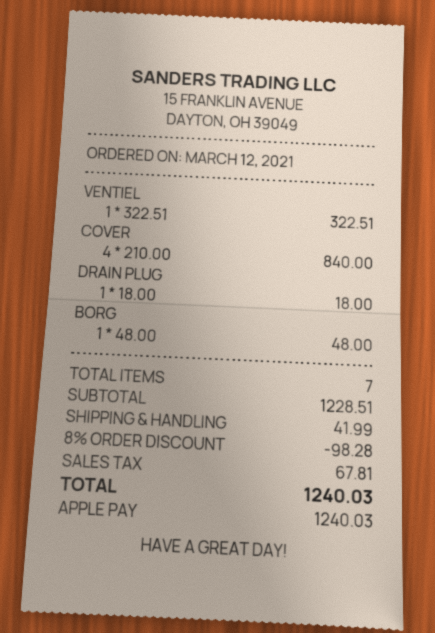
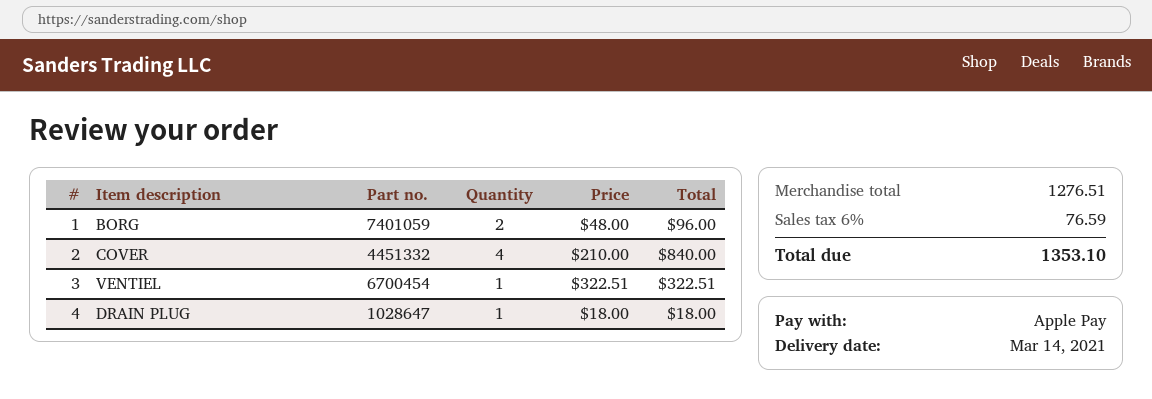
BORG: 1 x 48.00 = 48.00 -> 2 x 48.00 = 96.00
subtotal: 1228.51 -> 1276.51
discount: 8% = 98.28 -> none
shipping: 41.99 -> none
tax: 67.81 -> 76.59
total: 1240.03 -> 1353.10

